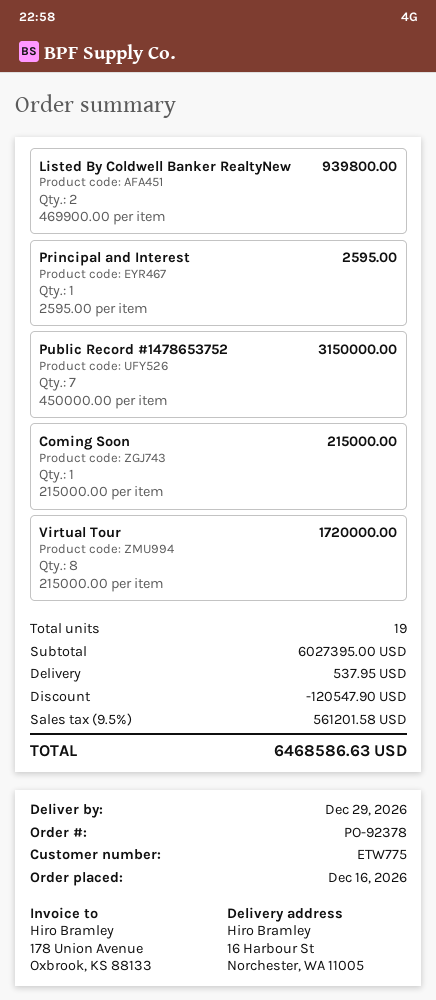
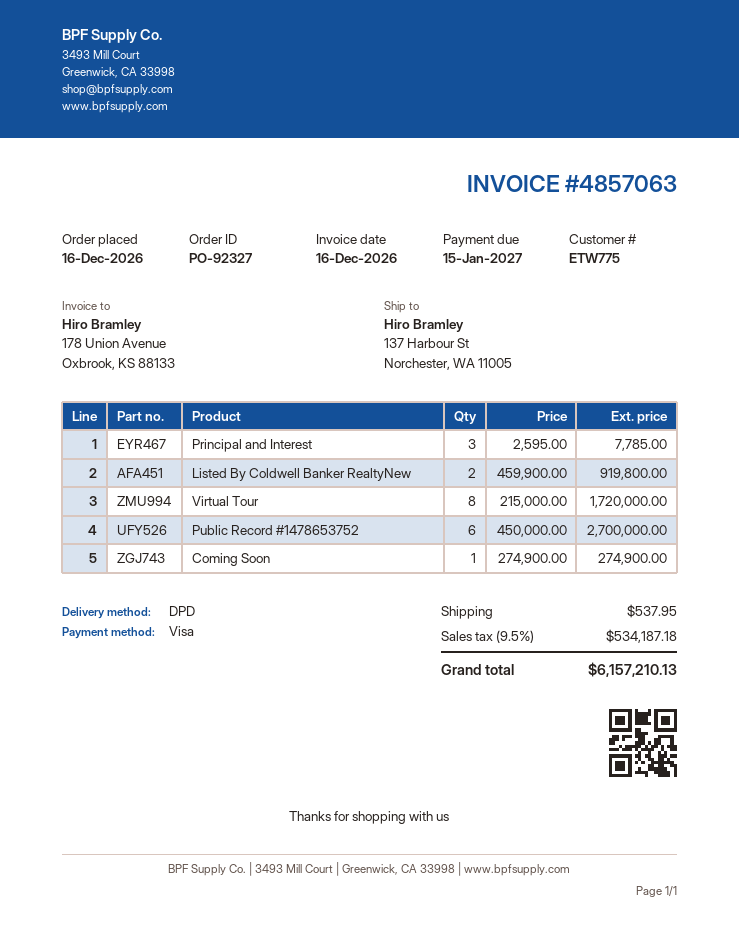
order number: PO-92378 -> PO-92327
ship to: 16 Harbour St, Norchester, WA 11005 -> 137 Harbour St, Norchester, WA 11005
Listed By Coldwell Banker RealtyNew: 2 x 469900.00 = 939800.00 -> 2 x 459900.00 = 919800.00
Principal and Interest: 1 x 2595.00 = 2595.00 -> 3 x 2595.00 = 7785.00
Public Record #1478653752: 7 x 450000.00 = 3150000.00 -> 6 x 450000.00 = 2700000.00
Coming Soon: 1 x 215000.00 = 215000.00 -> 1 x 274900.00 = 274900.00
discount: 120547.90 -> none
tax: 9.5% = 561201.58 -> 9.5% = 534187.18
total: 6468586.63 -> 6157210.13

